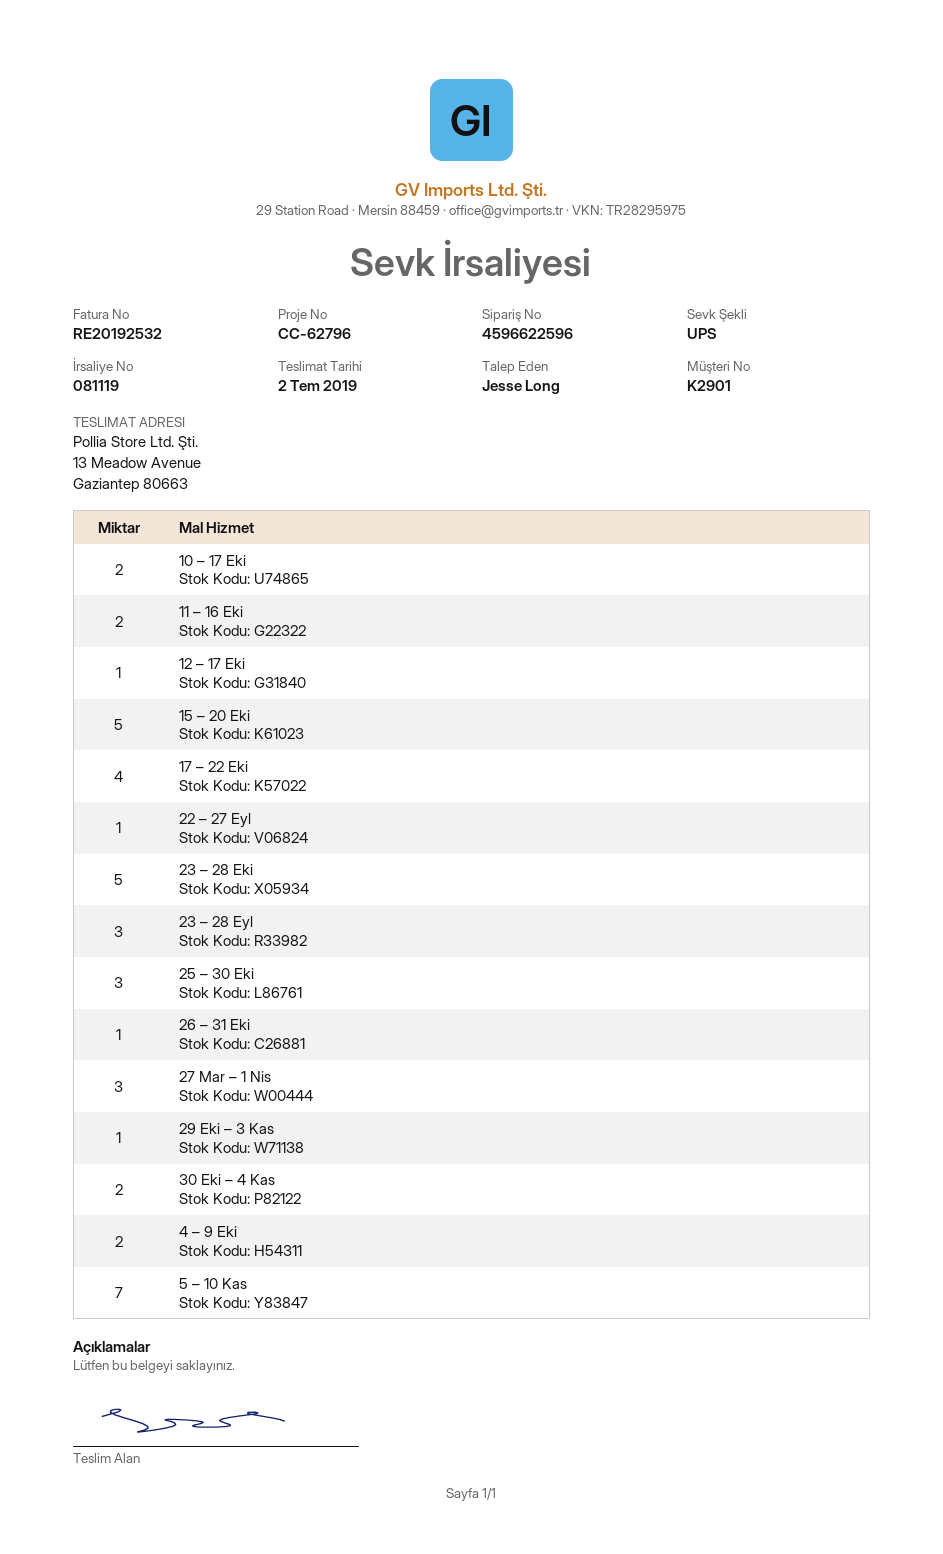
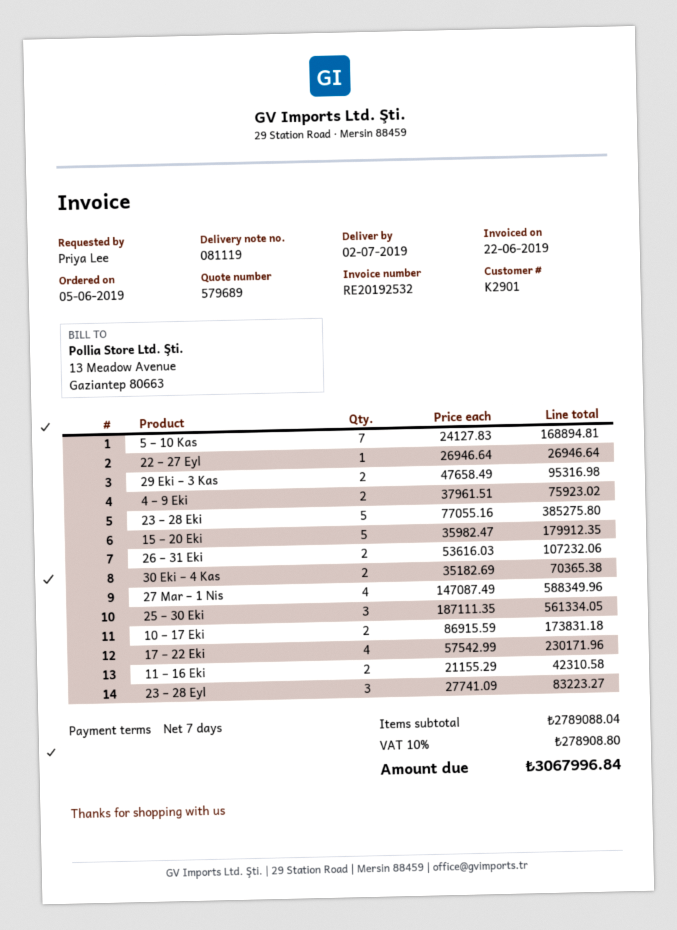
ordered by: Jesse Long -> Priya Lee
12 – 17 Eki: 1 -> none
26 – 31 Eki: 1 -> 2
27 Mar – 1 Nis: 3 -> 4
29 Eki – 3 Kas: 1 -> 2

